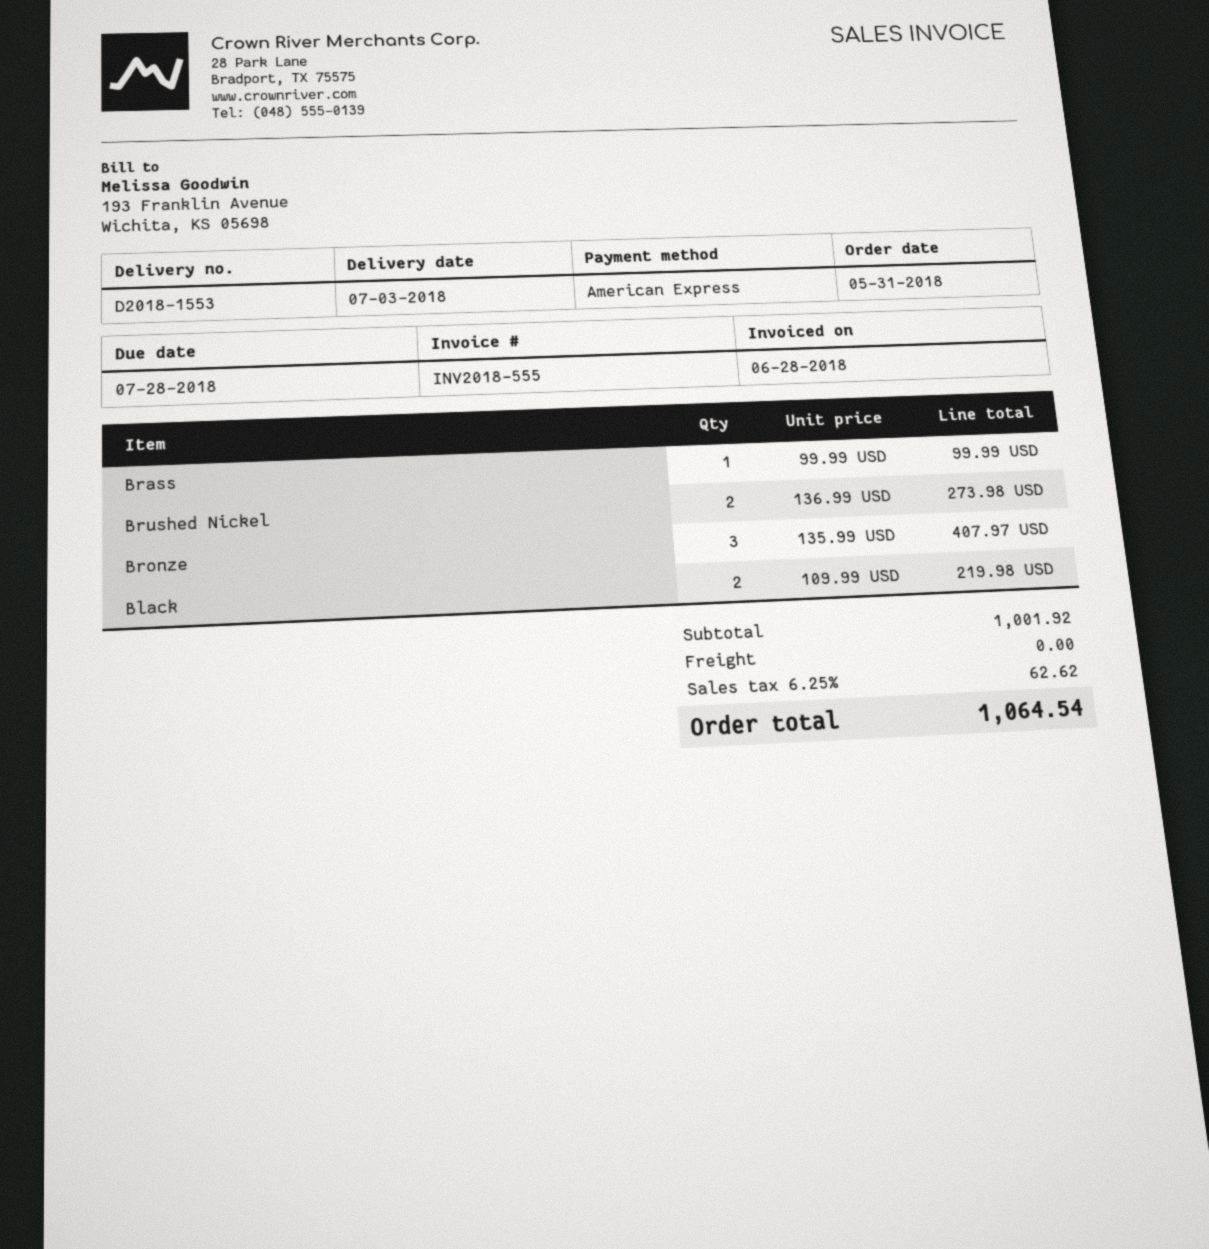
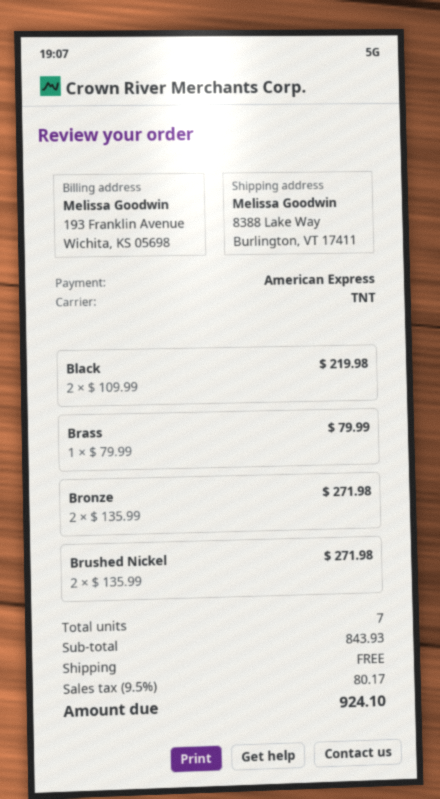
Brass: 1 x 99.99 = 99.99 -> 1 x 79.99 = 79.99
Brushed Nickel: 2 x 136.99 = 273.98 -> 2 x 135.99 = 271.98
Bronze: 3 x 135.99 = 407.97 -> 2 x 135.99 = 271.98
subtotal: 1001.92 -> 843.93
tax: 6.25% = 62.62 -> 9.5% = 80.17
total: 1064.54 -> 924.10

